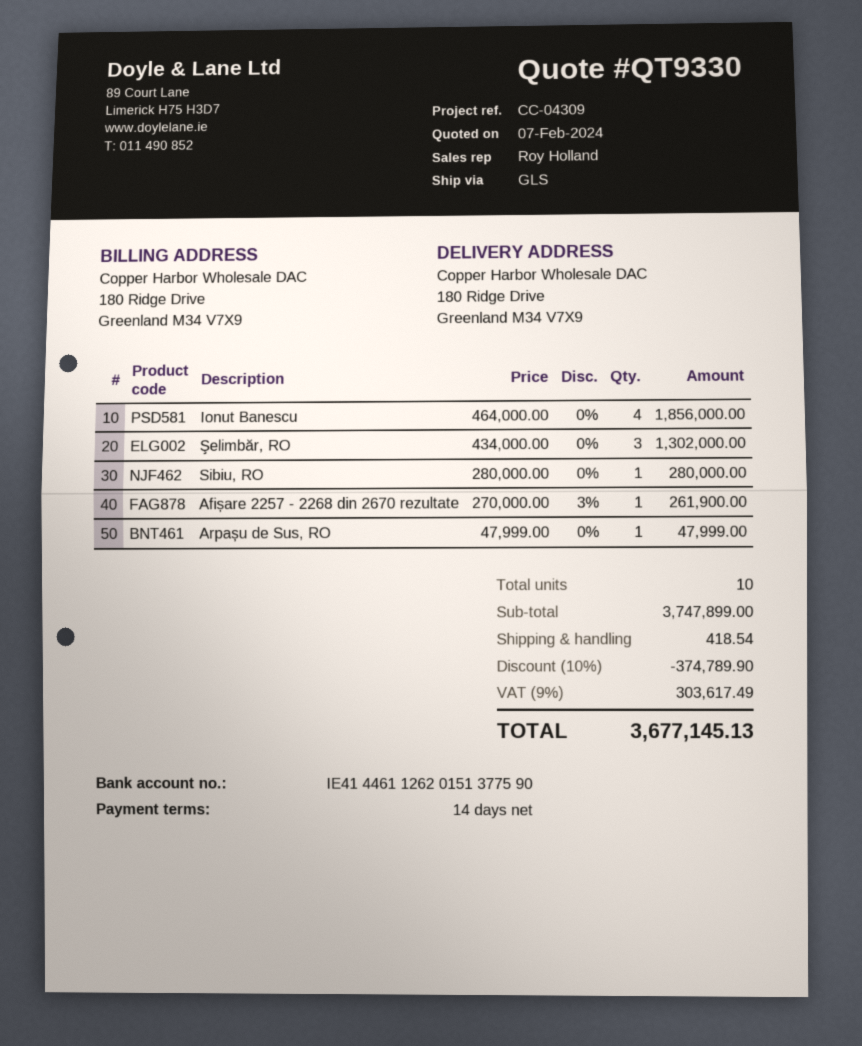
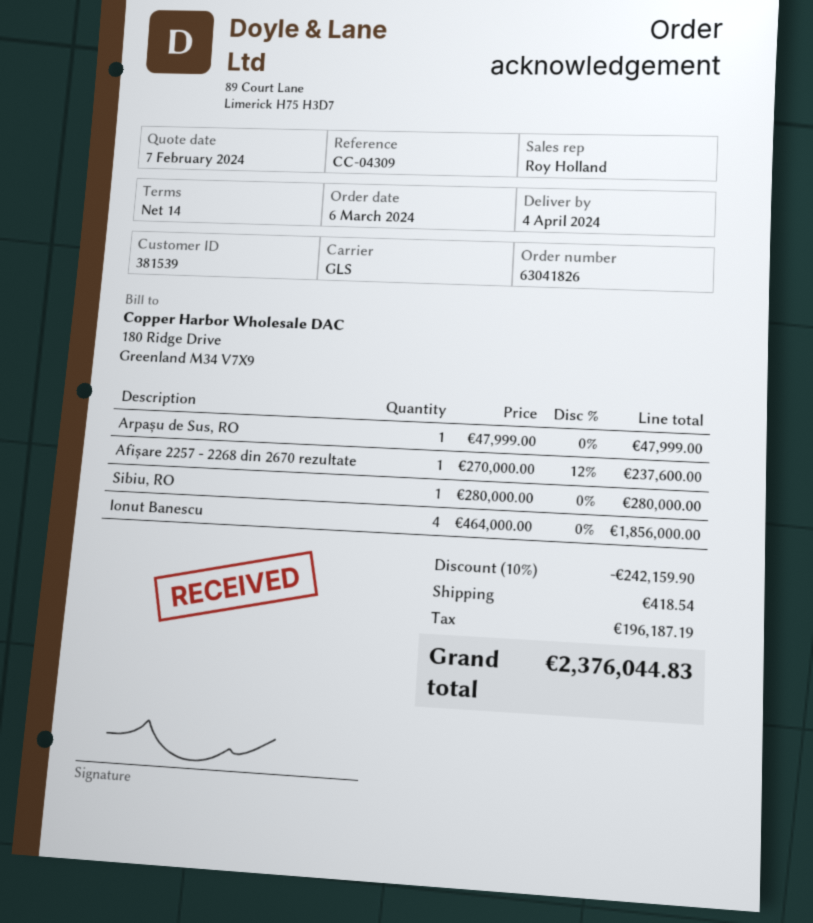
Şelimbăr, RO: 3 x 434000.00 = 1302000.00 -> none
Afișare 2257 - 2268 din 2670 rezultate: 1 x 270000.00 - 3% = 261900.00 -> 1 x 270000.00 - 12% = 237600.00
discount: 10% = 374789.90 -> 10% = 242159.90
tax: 303617.49 -> 196187.19
total: 3677145.13 -> 2376044.83

